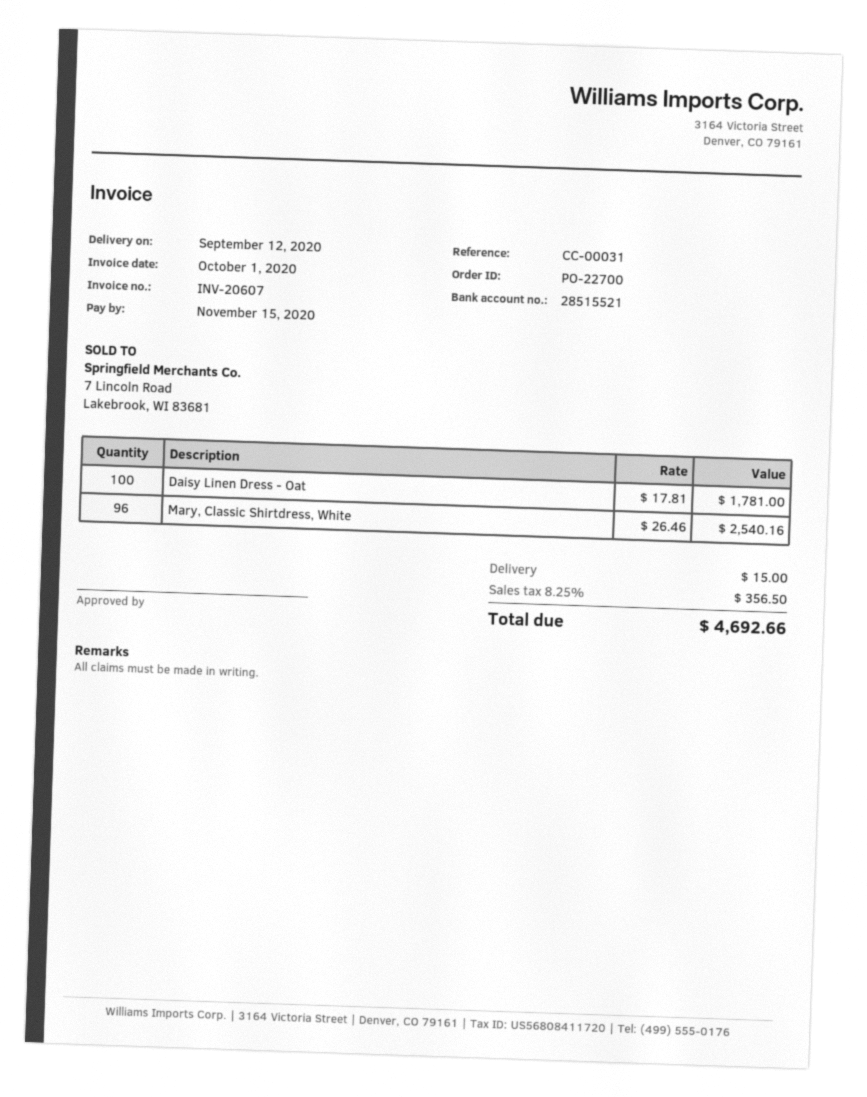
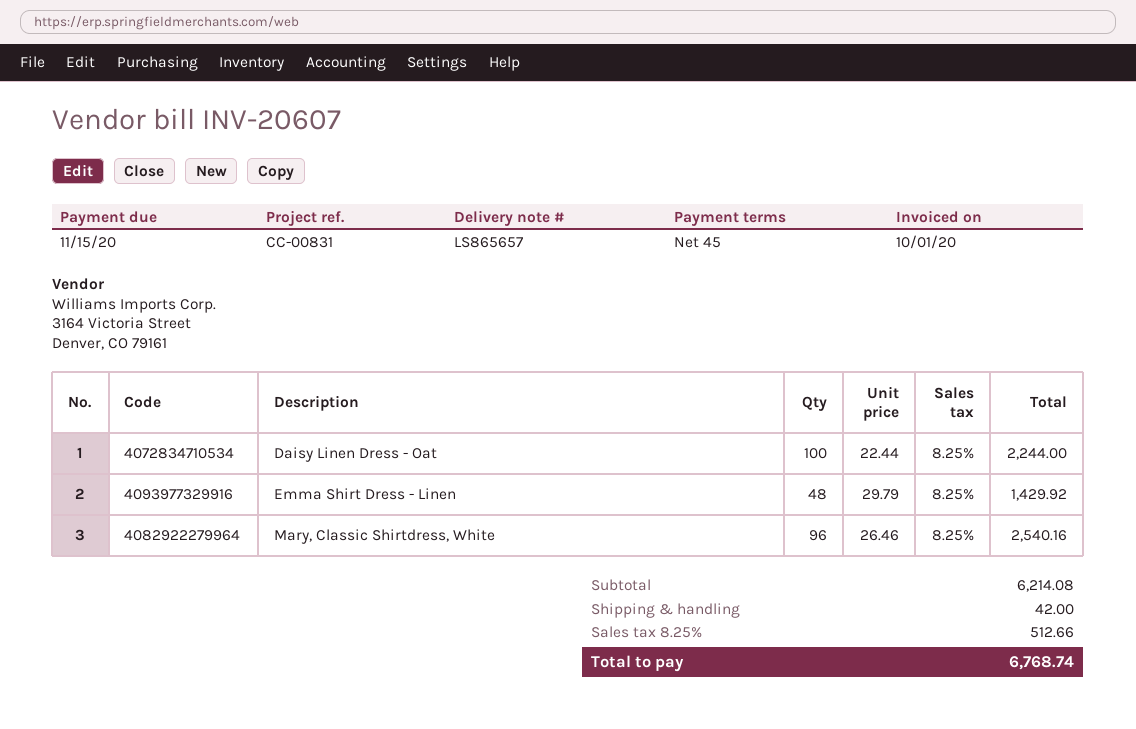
reference: CC-00031 -> CC-00831
Daisy Linen Dress - Oat: 100 x 17.81 = 1781.00 -> 100 x 22.44 = 2244.00
Emma Shirt Dress - Linen: none -> 48 x 29.79 = 1429.92
shipping: 15.00 -> 42.00
tax: 8.25% = 356.50 -> 8.25% = 512.66
total: 4692.66 -> 6768.74

